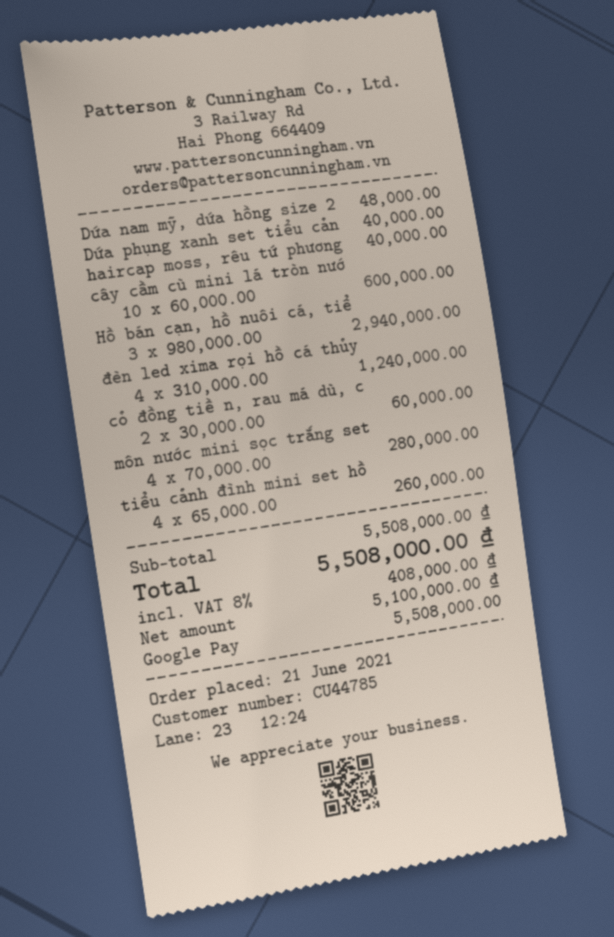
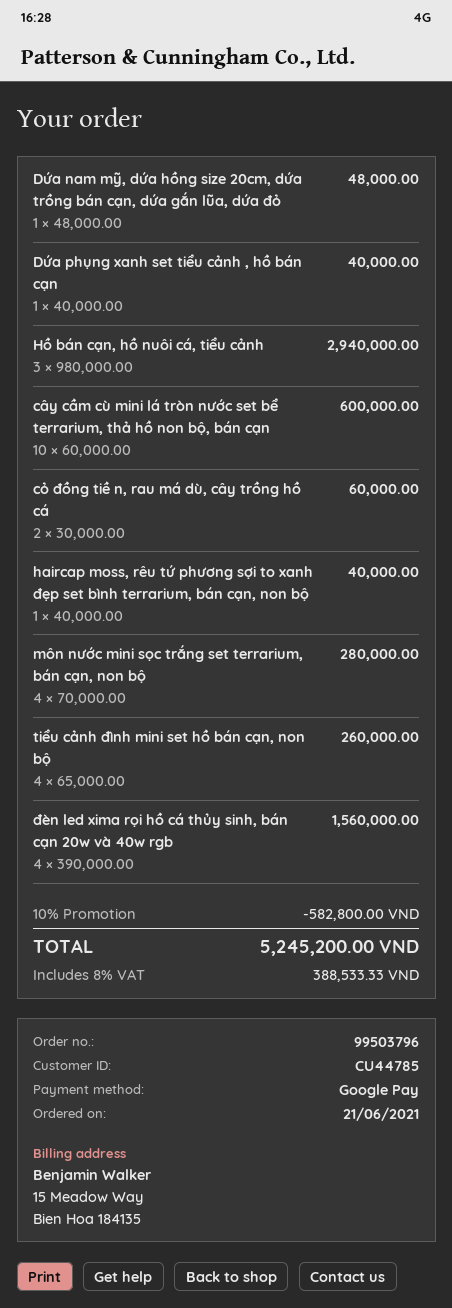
đèn led xima rọi hồ cá thủy: 4 x 310000.00 = 1240000.00 -> 4 x 390000.00 = 1560000.00
discount: none -> 10% = 582800.00
tax: 8% = 408000.00 -> 8% = 388533.33
total: 5508000.00 -> 5245200.00

